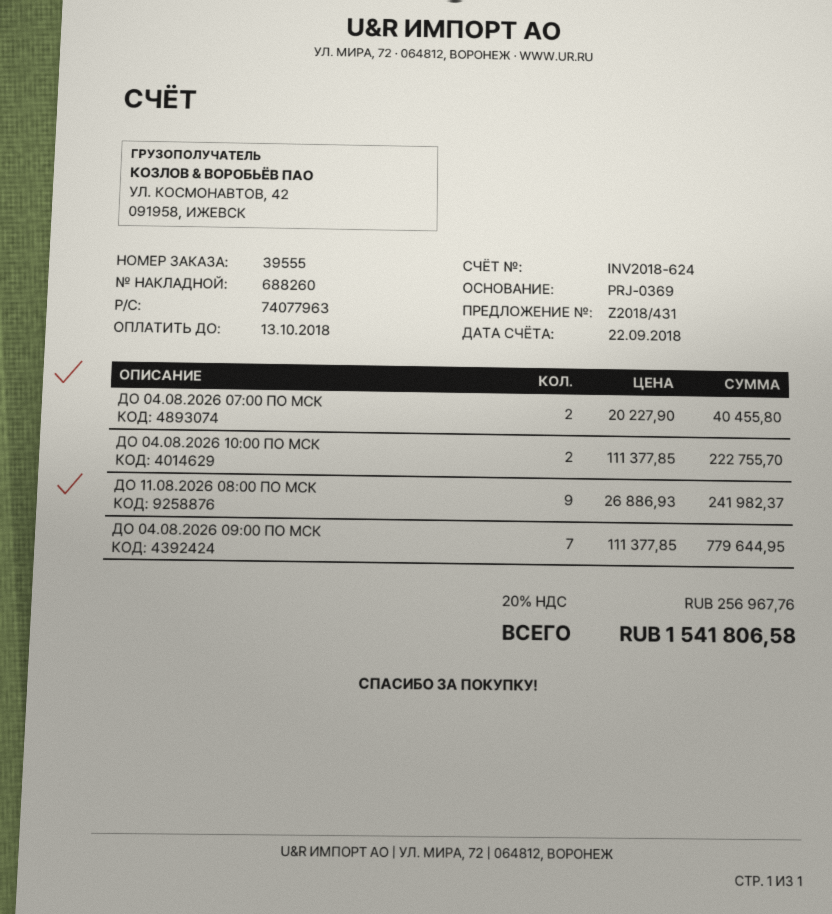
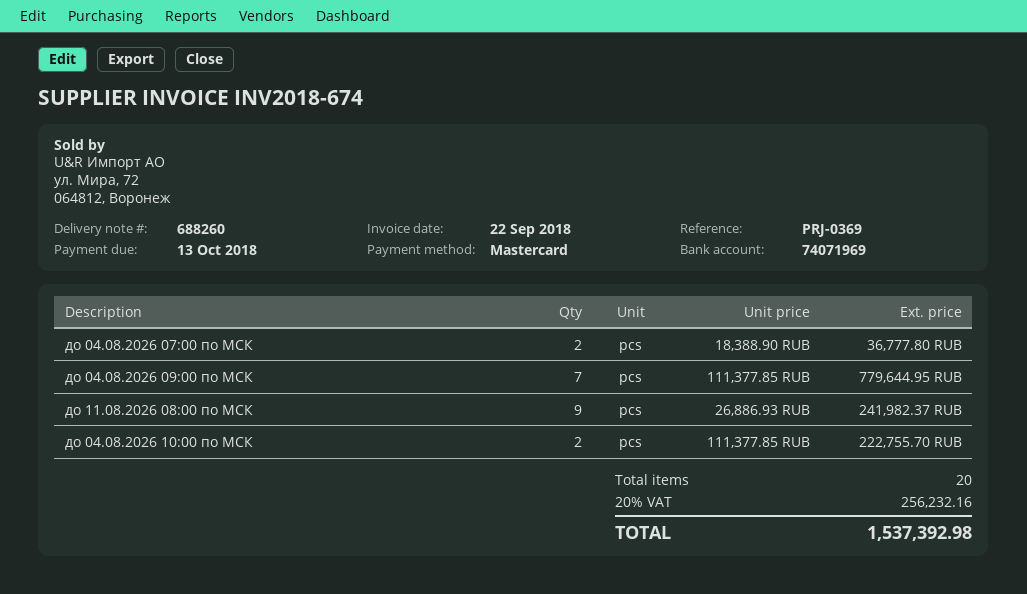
invoice number: INV2018-624 -> INV2018-674
bank account: 74077963 -> 74071969
ДО 04.08.2026 07:00 ПО МСК: 2 x 20227.90 = 40455.80 -> 2 x 18388.90 = 36777.80
tax: 20% = 256967.76 -> 20% = 256232.16
total: 1541806.58 -> 1537392.98

